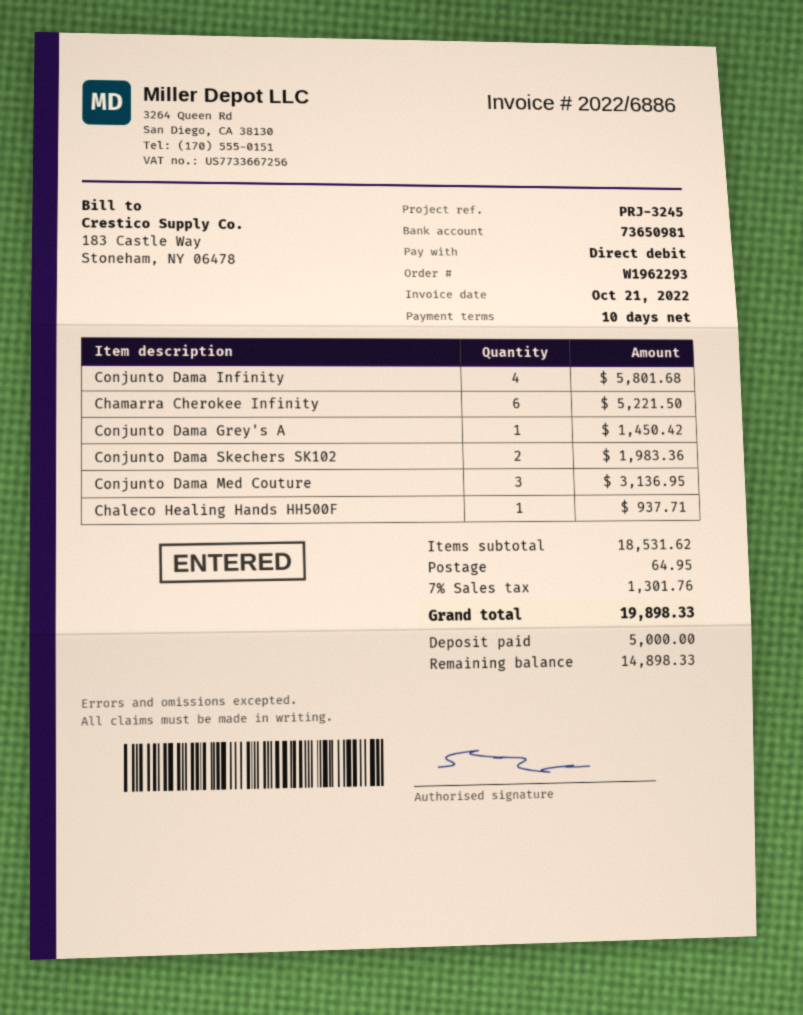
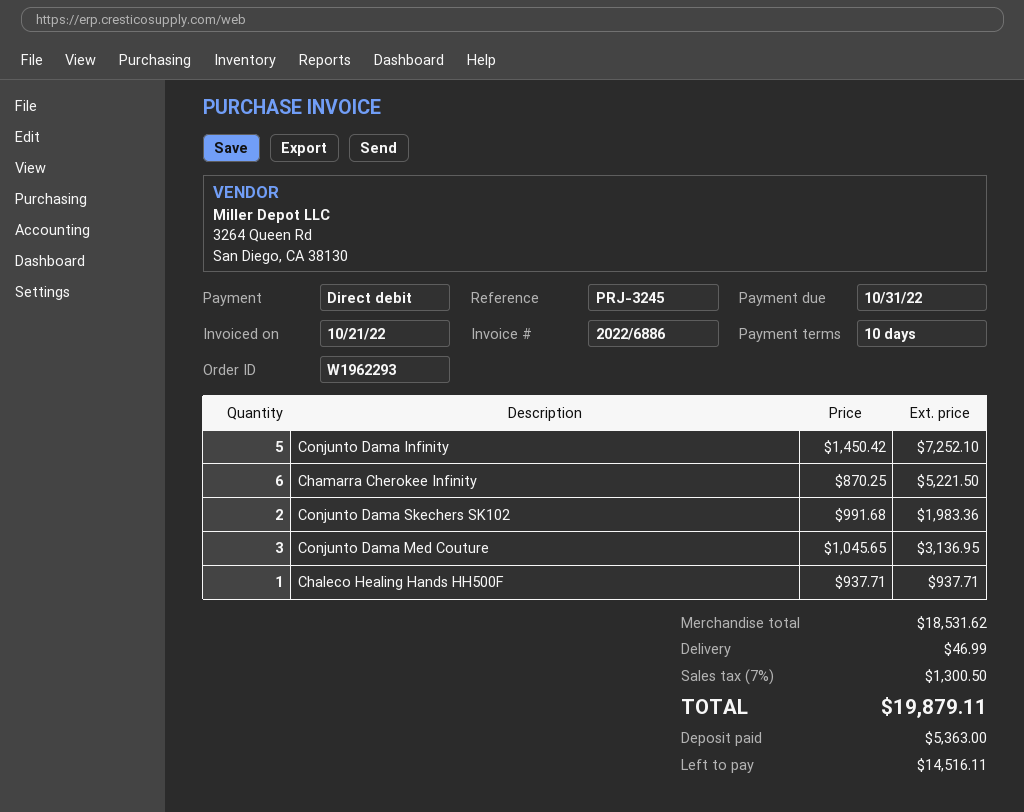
Conjunto Dama Infinity: 4 for 5801.68 -> 5 for 7252.10
Conjunto Dama Grey's A: 1 for 1450.42 -> none
shipping: 64.95 -> 46.99
tax: 7% = 1301.76 -> 7% = 1300.50
total: 19898.33 -> 19879.11
deposit: 5000.00 -> 5363.00
balance: 14898.33 -> 14516.11

